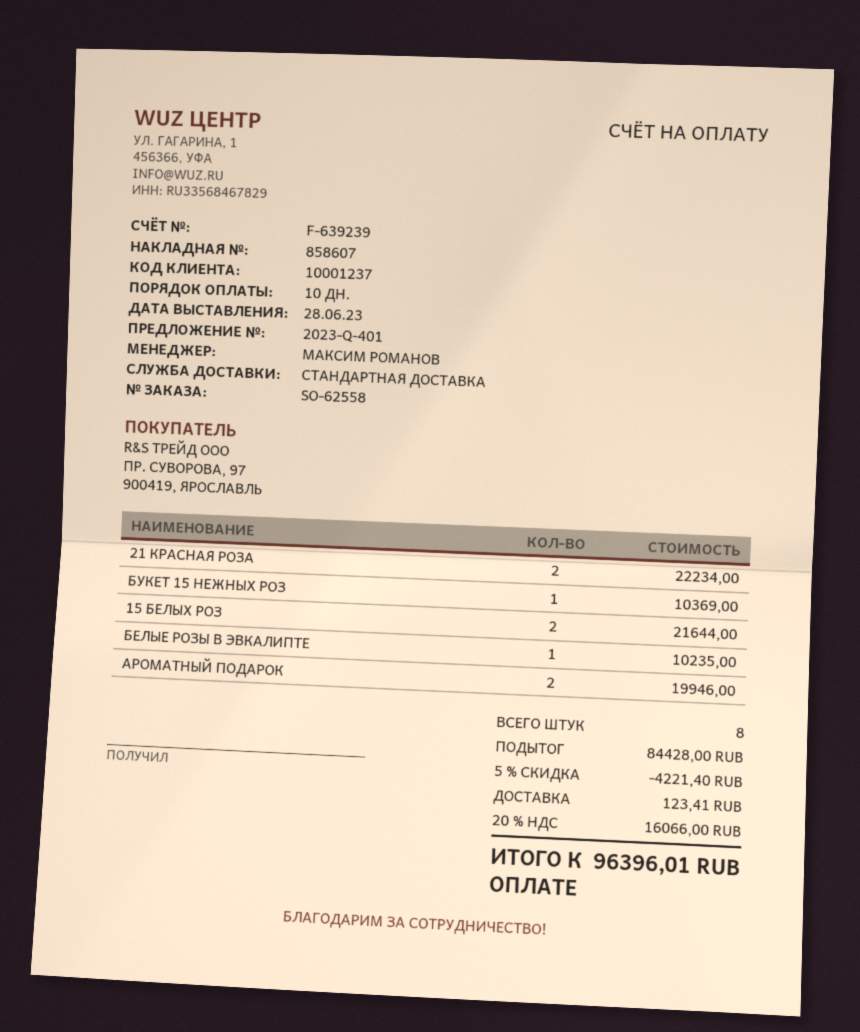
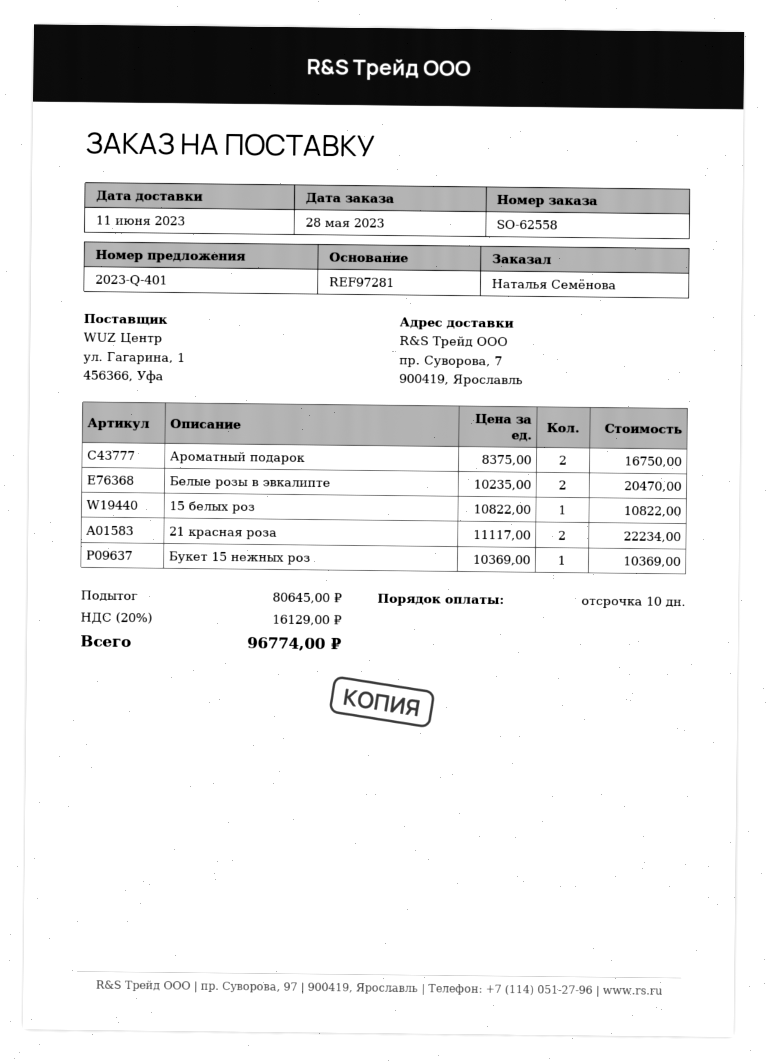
15 БЕЛЫХ РОЗ: 2 for 21644.00 -> 1 for 10822.00
БЕЛЫЕ РОЗЫ В ЭВКАЛИПТЕ: 1 for 10235.00 -> 2 for 20470.00
АРОМАТНЫЙ ПОДАРОК: 2 for 19946.00 -> 2 for 16750.00
subtotal: 84428.00 -> 80645.00
discount: 5% = 4221.40 -> none
shipping: 123.41 -> none
tax: 20% = 16066.00 -> 20% = 16129.00
total: 96396.01 -> 96774.00

